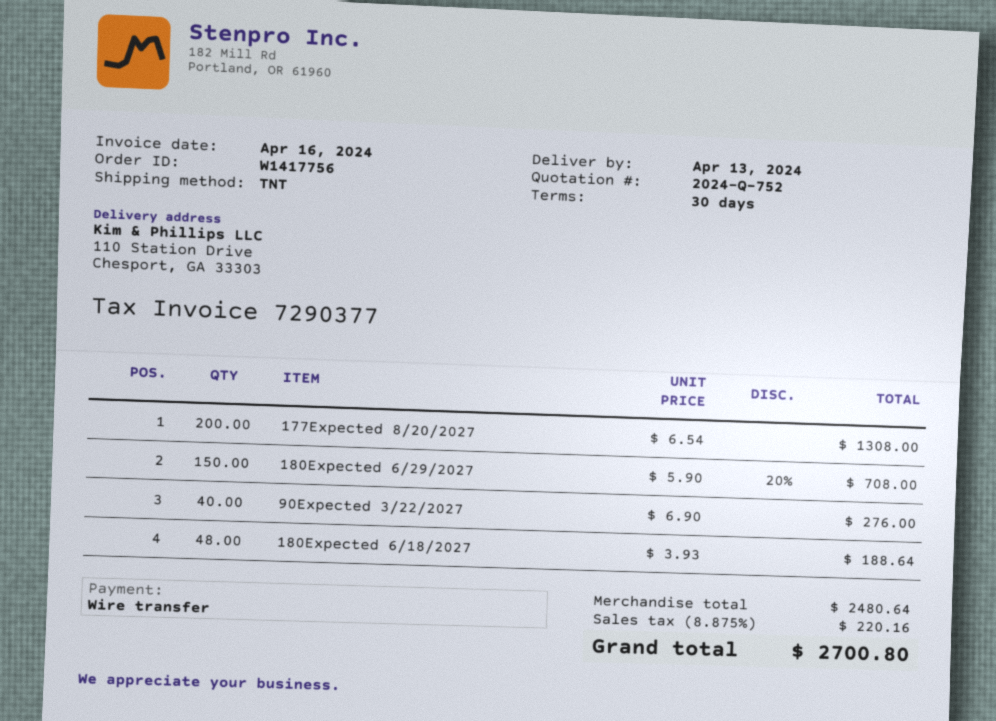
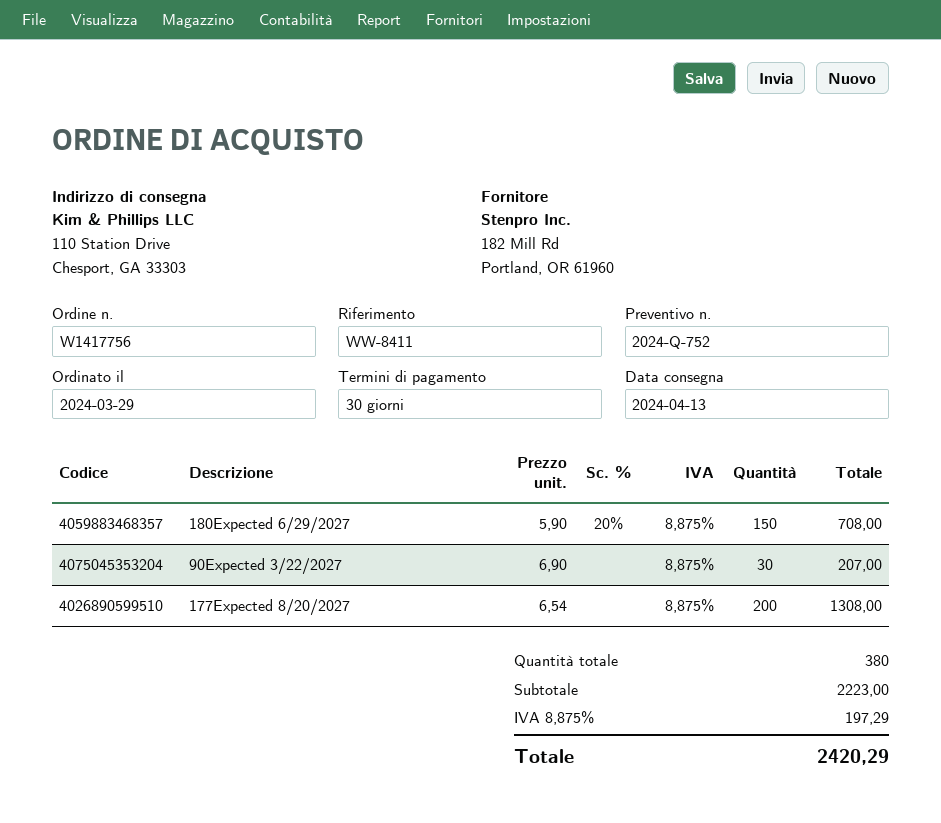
90Expected 3/22/2027: 40 x 6.90 = 276.00 -> 30 x 6.90 = 207.00
180Expected 6/18/2027: 48 x 3.93 = 188.64 -> none
subtotal: 2480.64 -> 2223.00
tax: 8.875% = 220.16 -> 8.875% = 197.29
total: 2700.80 -> 2420.29

